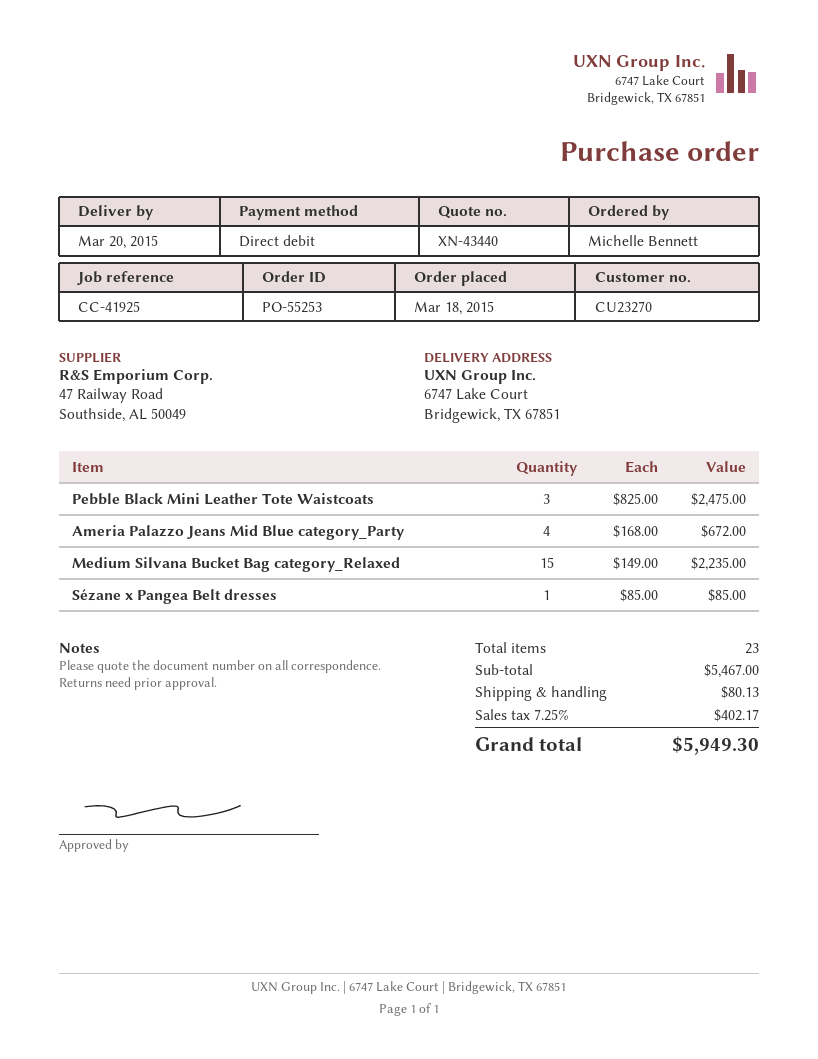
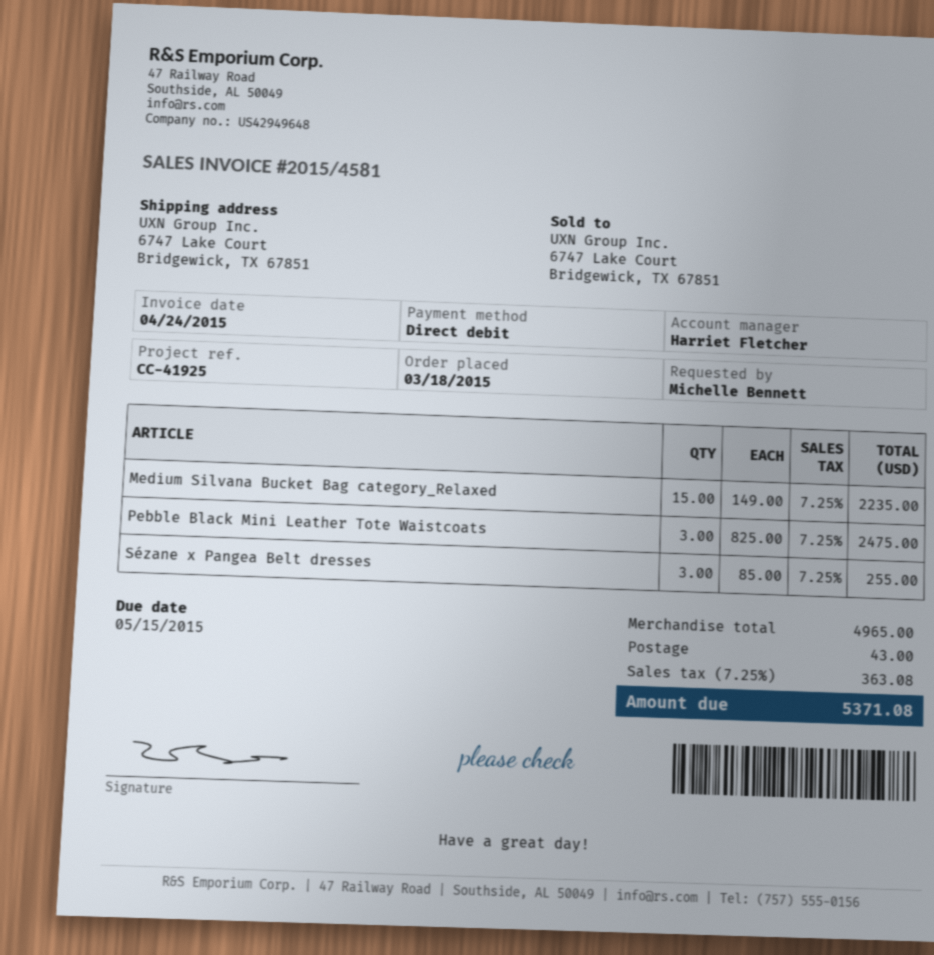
Ameria Palazzo Jeans Mid Blue category_Party: 4 x 168.00 = 672.00 -> none
Sézane x Pangea Belt dresses: 1 x 85.00 = 85.00 -> 3 x 85.00 = 255.00
subtotal: 5467.00 -> 4965.00
shipping: 80.13 -> 43.00
tax: 7.25% = 402.17 -> 7.25% = 363.08
total: 5949.30 -> 5371.08

